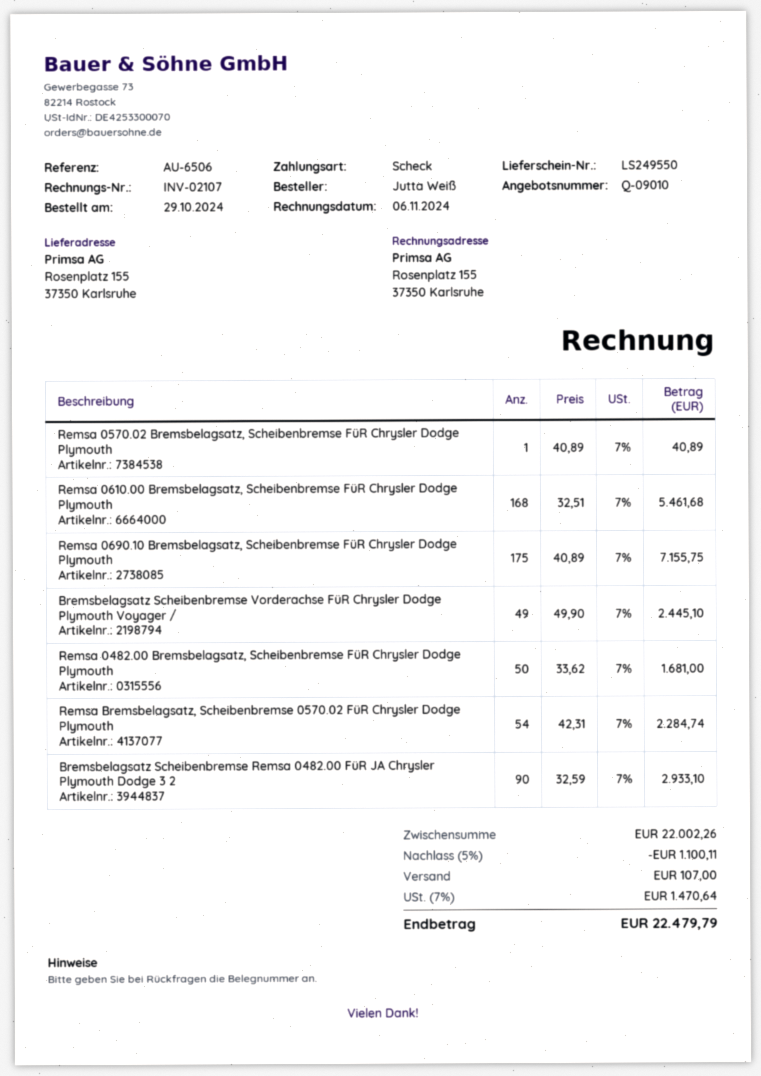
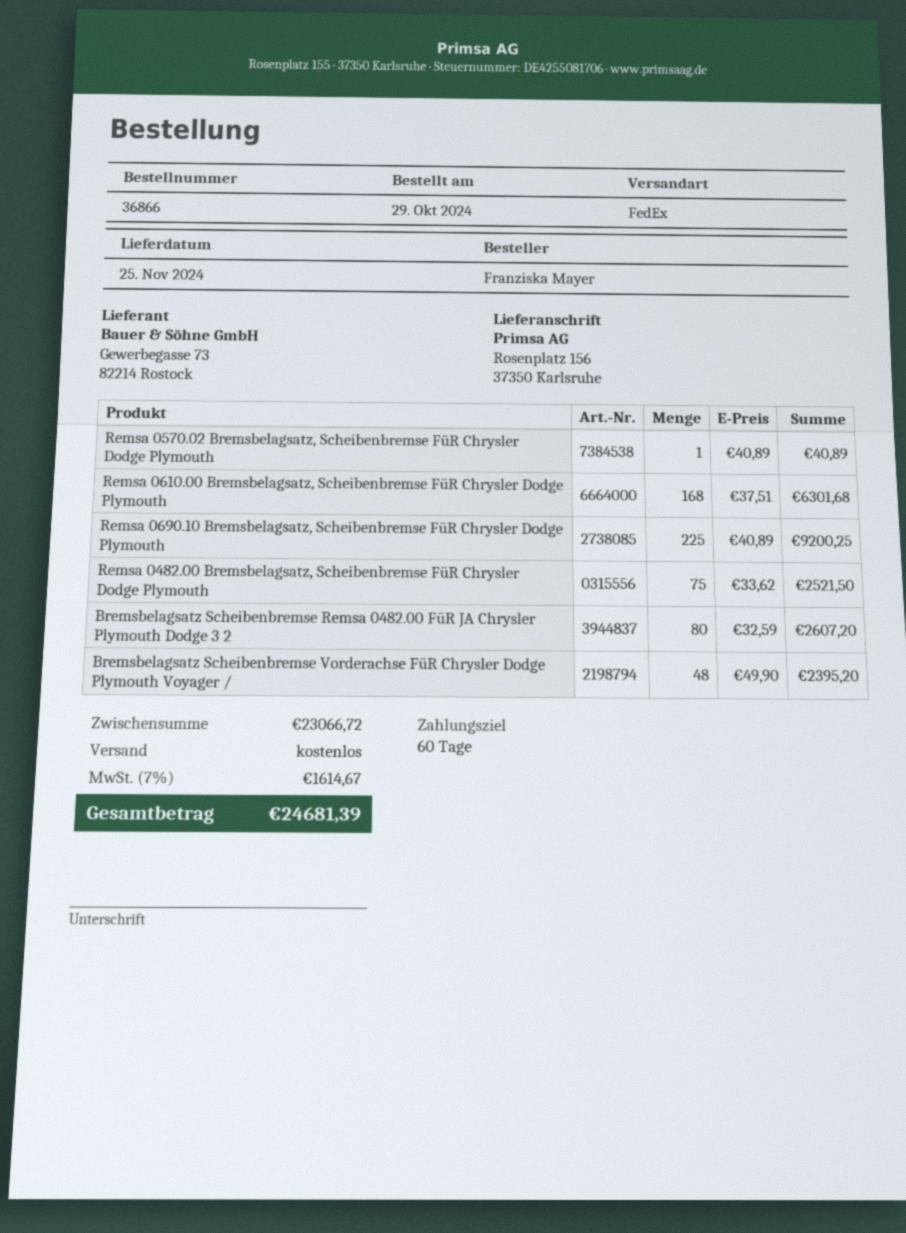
ordered by: Jutta Weiß -> Franziska Mayer
ship to: Rosenplatz 155, 37350 Karlsruhe -> Rosenplatz 156, 37350 Karlsruhe
Remsa 0610.00 Bremsbelagsatz, Scheibenbremse FüR Chrysler Dodge Plymouth: 168 x 32.51 = 5461.68 -> 168 x 37.51 = 6301.68
Remsa 0690.10 Bremsbelagsatz, Scheibenbremse FüR Chrysler Dodge Plymouth: 175 x 40.89 = 7155.75 -> 225 x 40.89 = 9200.25
Bremsbelagsatz Scheibenbremse Vorderachse FüR Chrysler Dodge Plymouth Voyager /: 49 x 49.90 = 2445.10 -> 48 x 49.90 = 2395.20
Remsa 0482.00 Bremsbelagsatz, Scheibenbremse FüR Chrysler Dodge Plymouth: 50 x 33.62 = 1681.00 -> 75 x 33.62 = 2521.50
Remsa Bremsbelagsatz, Scheibenbremse 0570.02 FüR Chrysler Dodge Plymouth: 54 x 42.31 = 2284.74 -> none
Bremsbelagsatz Scheibenbremse Remsa 0482.00 FüR JA Chrysler Plymouth Dodge 3 2: 90 x 32.59 = 2933.10 -> 80 x 32.59 = 2607.20
subtotal: 22002.26 -> 23066.72
discount: 5% = 1100.11 -> none
shipping: 107.00 -> 0.00
tax: 7% = 1470.64 -> 7% = 1614.67
total: 22479.79 -> 24681.39

